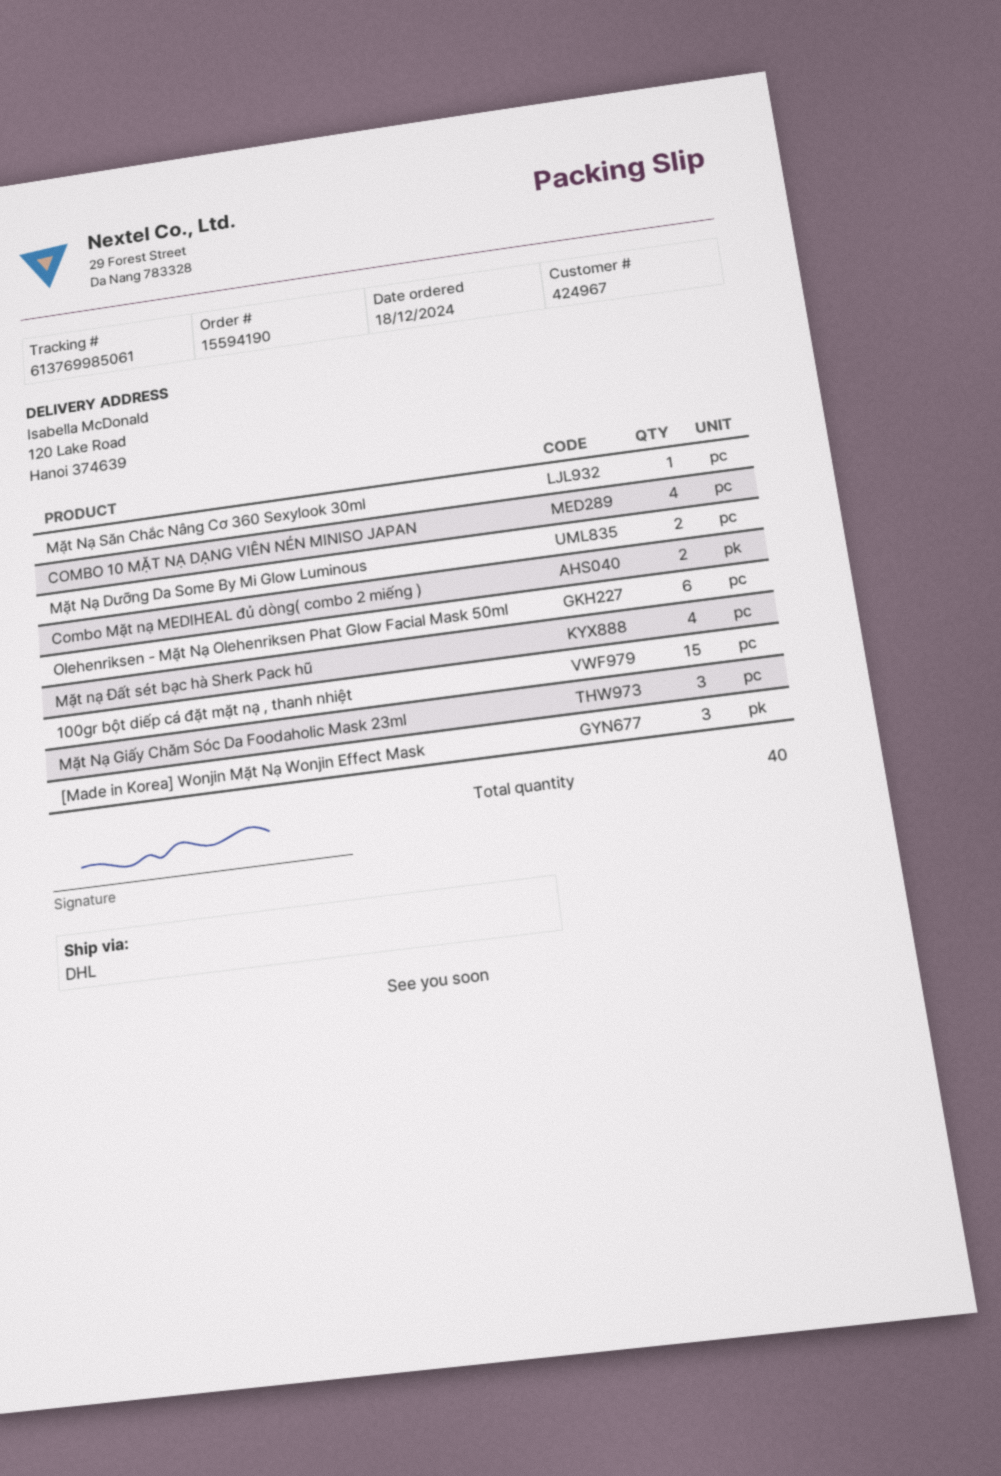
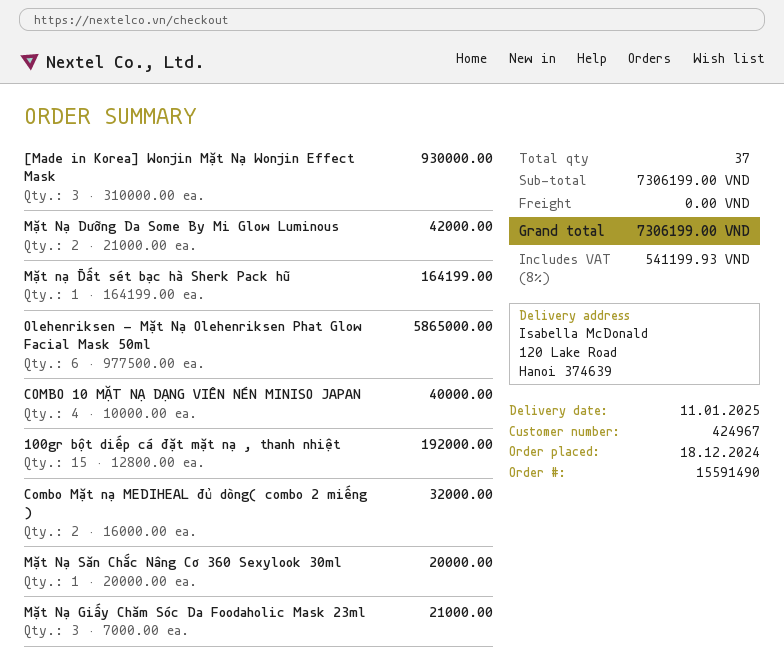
order number: 15594190 -> 15591490
Mặt nạ Đất sét bạc hà Sherk Pack hũ: 4 -> 1
total quantity: 40 -> 37

